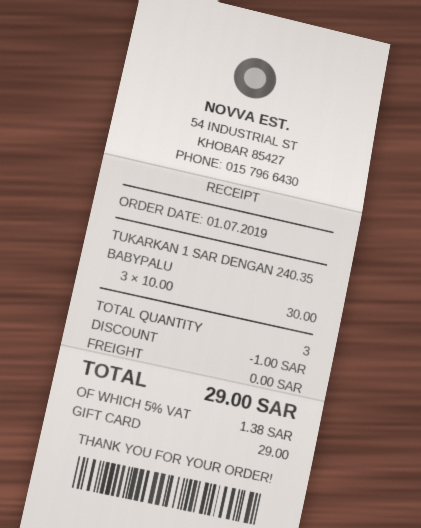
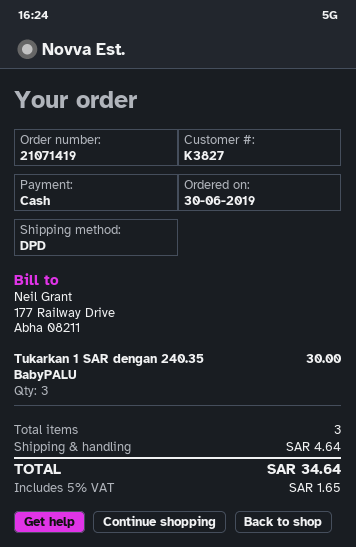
order date: 2019-07-01 -> 2019-06-30
payment method: gift card -> cash
discount: 1.00 -> none
shipping: 0.00 -> 4.64
tax: 5% = 1.38 -> 5% = 1.65
total: 29.00 -> 34.64

